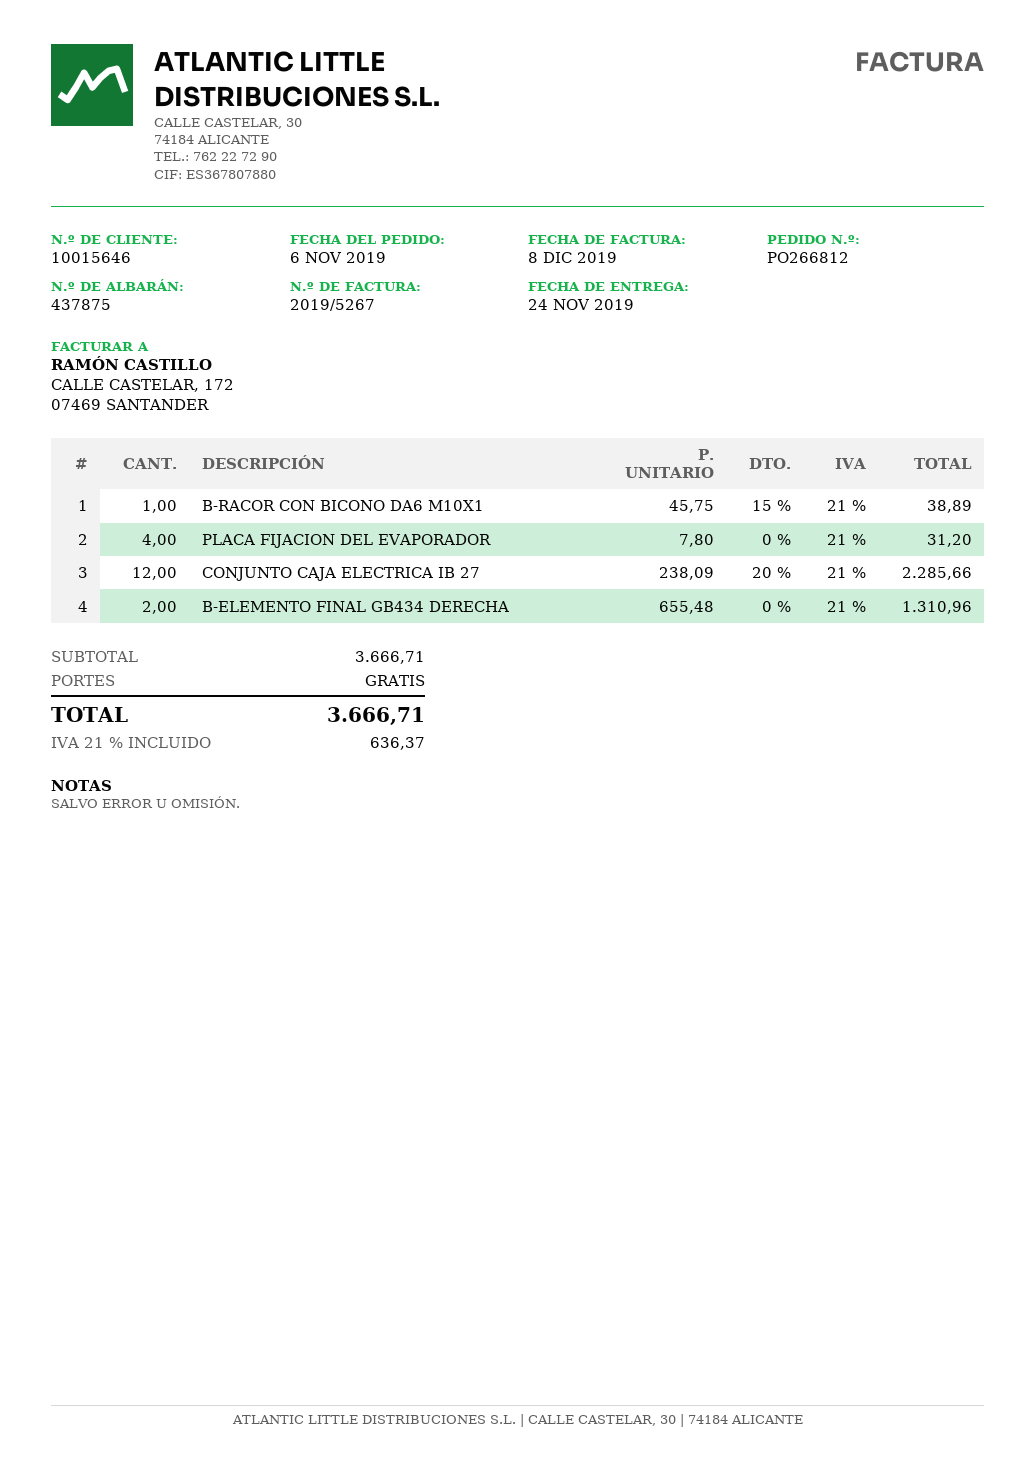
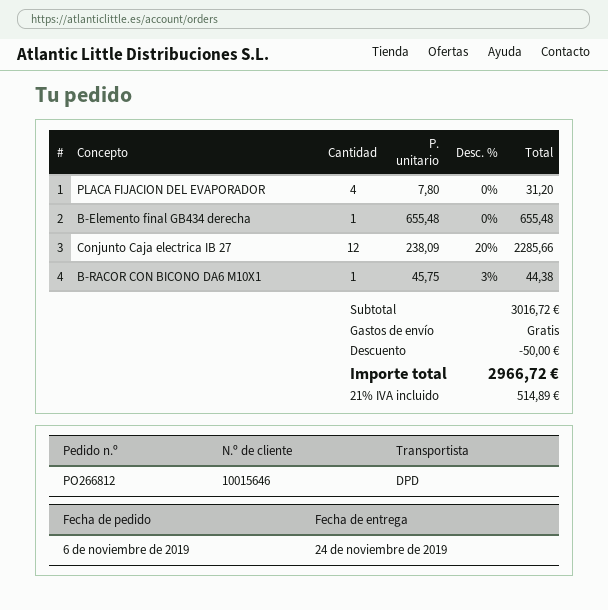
B-RACOR CON BICONO DA6 M10X1: 1 x 45.75 - 15% = 38.89 -> 1 x 45.75 - 3% = 44.38
B-ELEMENTO FINAL GB434 DERECHA: 2 x 655.48 = 1310.96 -> 1 x 655.48 = 655.48
subtotal: 3666.71 -> 3016.72
discount: none -> 50.00
tax: 21% = 636.37 -> 21% = 514.89
total: 3666.71 -> 2966.72

